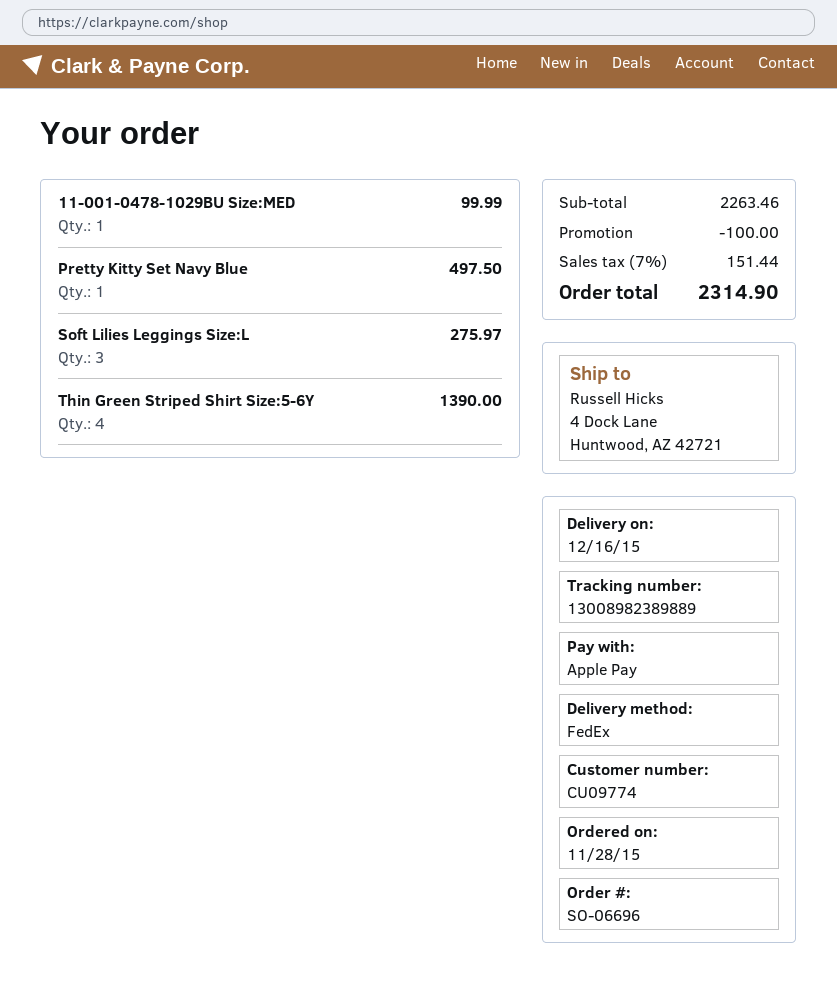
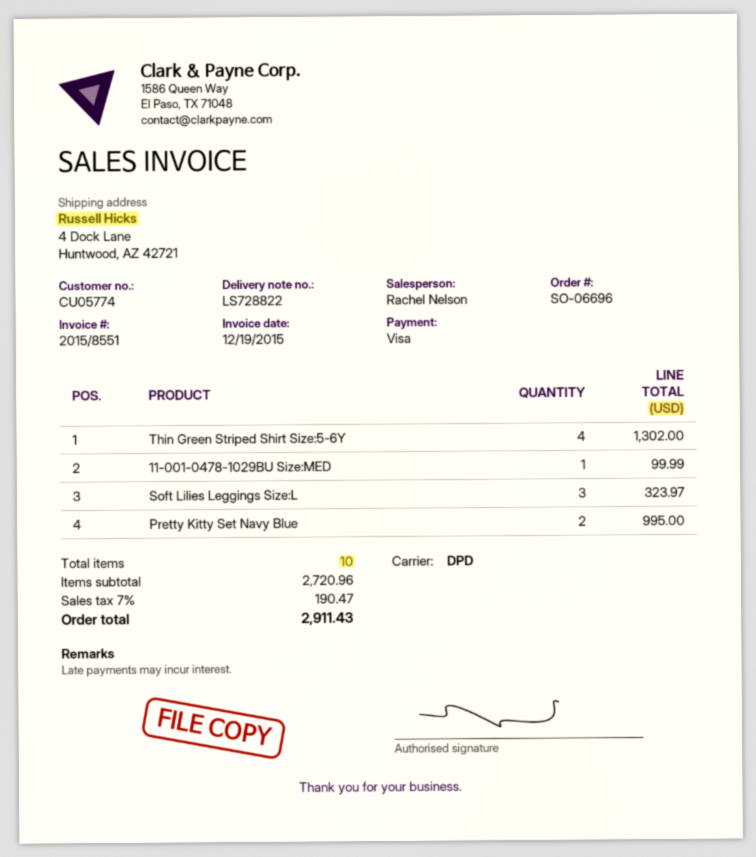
customer number: CU09774 -> CU05774
payment method: Apple Pay -> Visa
shipping method: FedEx -> DPD
Pretty Kitty Set Navy Blue: 1 for 497.50 -> 2 for 995.00
Soft Lilies Leggings Size:L: 3 for 275.97 -> 3 for 323.97
Thin Green Striped Shirt Size:5-6Y: 4 for 1390.00 -> 4 for 1302.00
subtotal: 2263.46 -> 2720.96
discount: 100.00 -> none
tax: 7% = 151.44 -> 7% = 190.47
total: 2314.90 -> 2911.43

